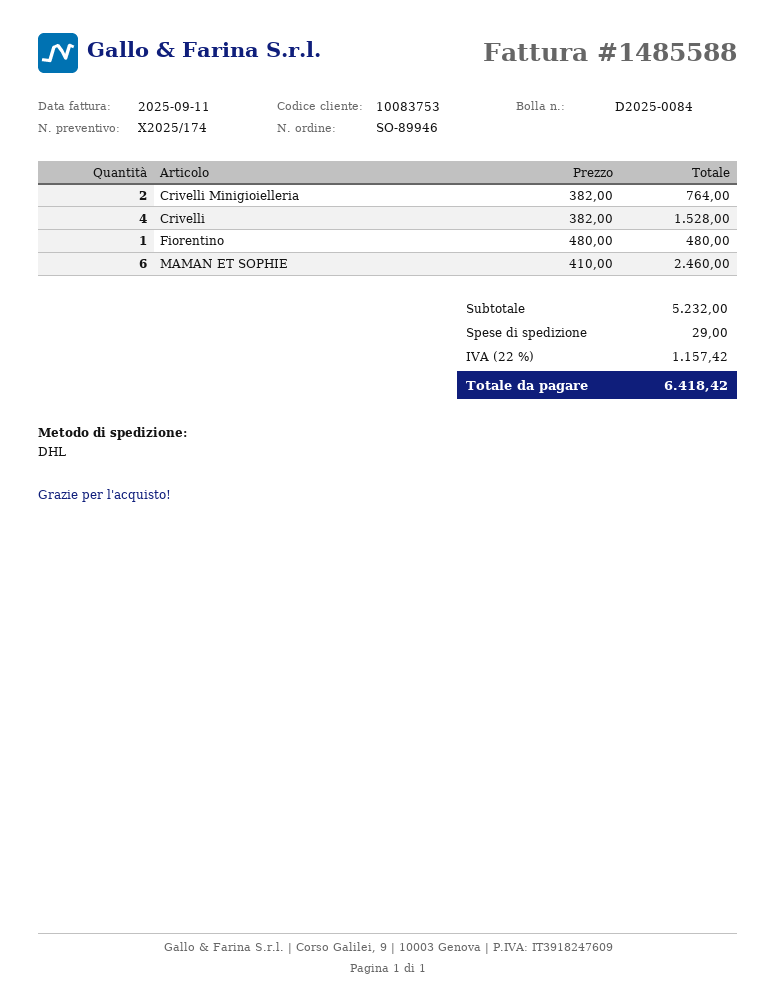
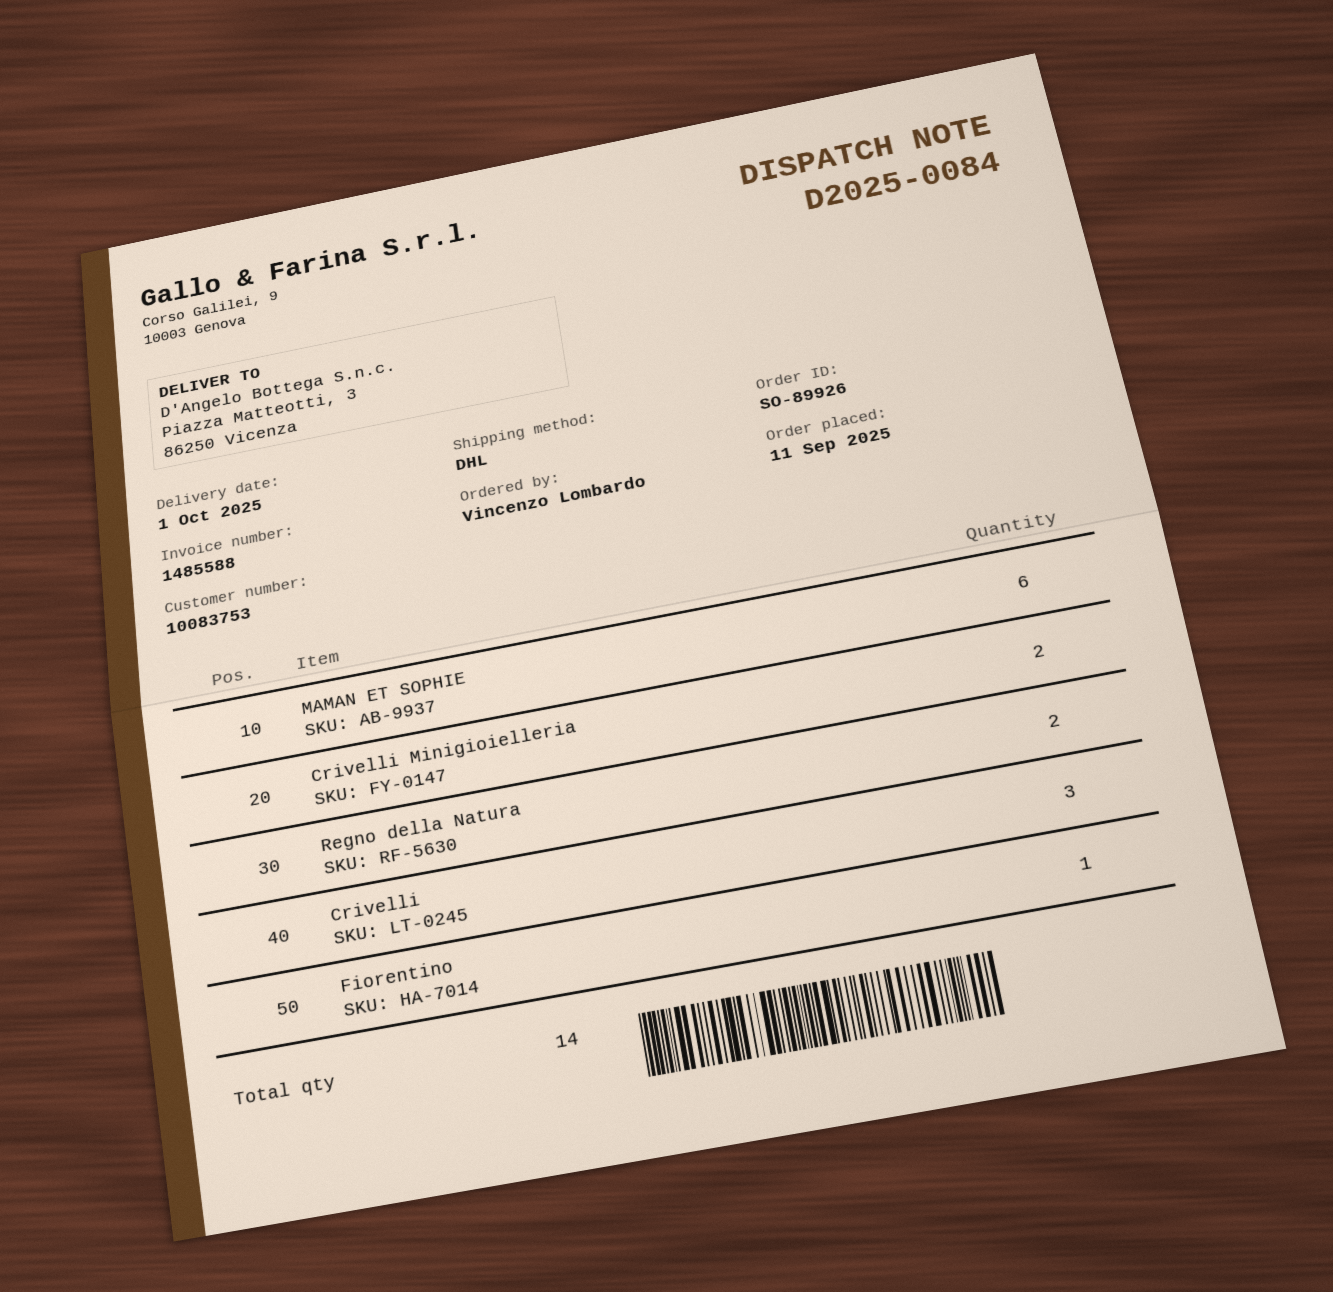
order number: SO-89946 -> SO-89926
Crivelli: 4 -> 3
Regno della Natura: none -> 2

